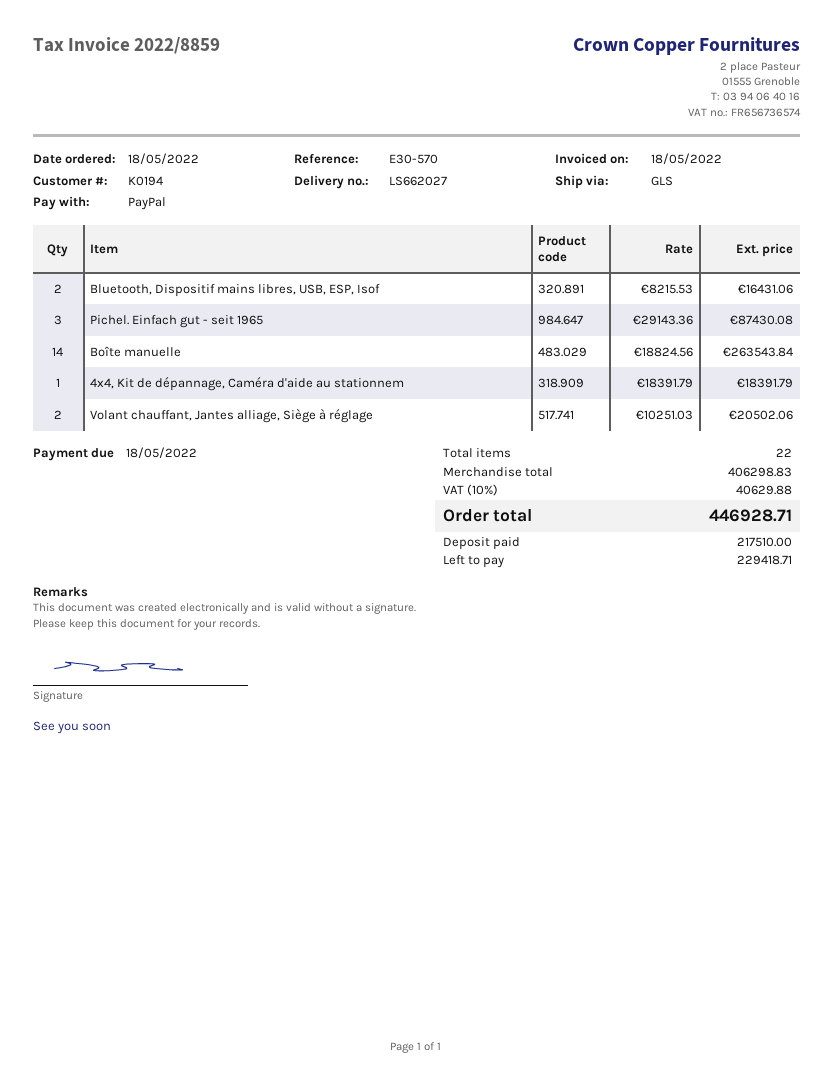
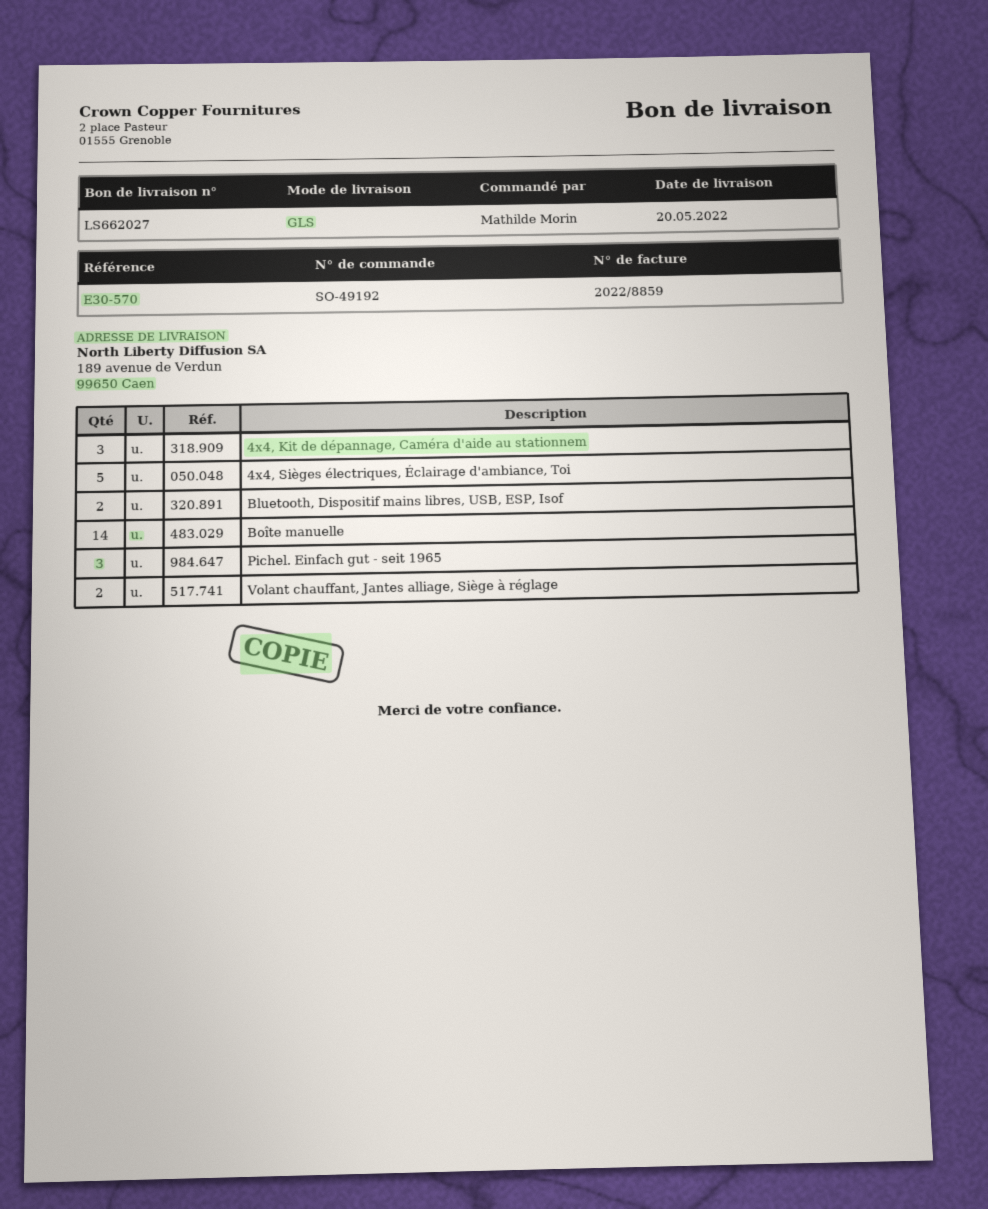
4x4, Kit de dépannage, Caméra d'aide au stationnem: 1 -> 3
4x4, Sièges électriques, Éclairage d'ambiance, Toi: none -> 5

